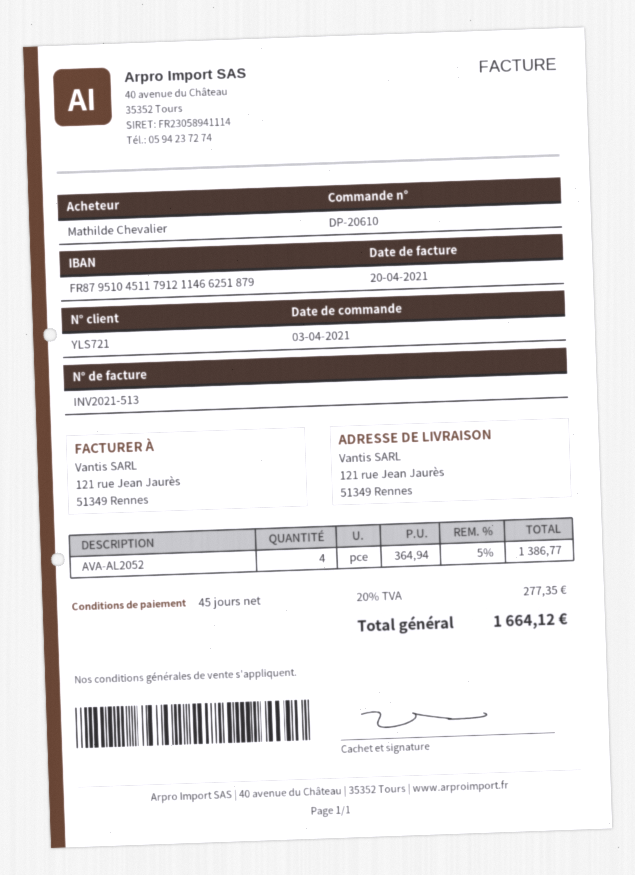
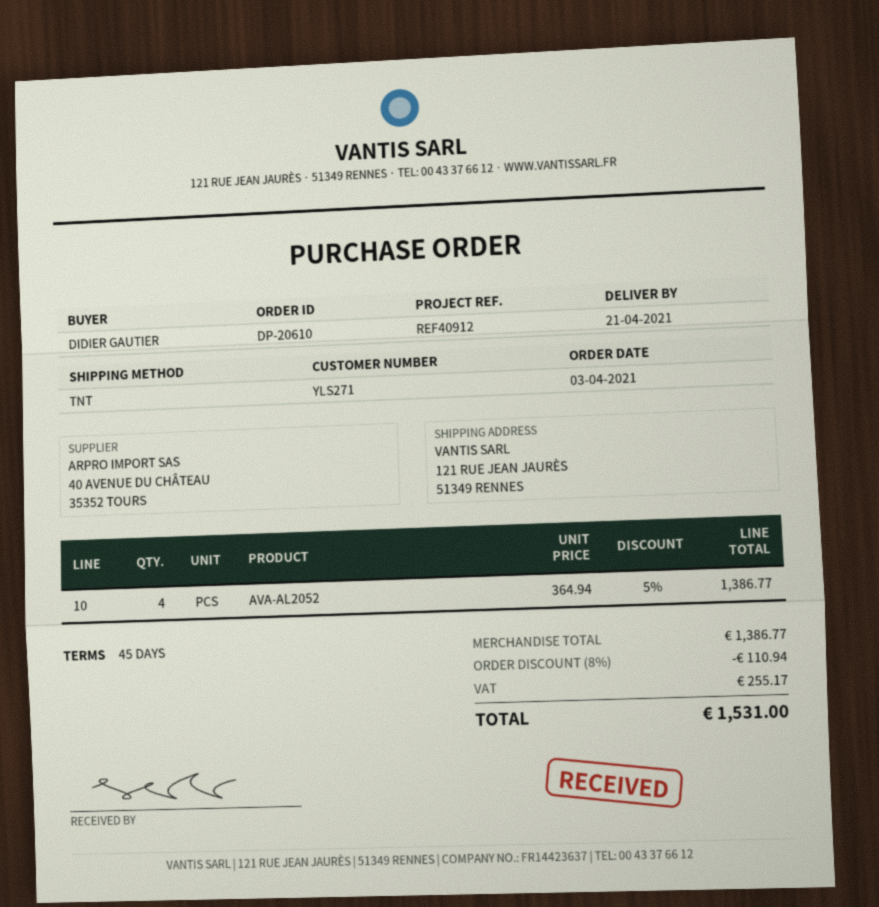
customer number: YLS721 -> YLS271
ordered by: Mathilde Chevalier -> DIDIER GAUTIER
discount: none -> 8% = 110.94
tax: 277.35 -> 255.17
total: 1664.12 -> 1531.00

